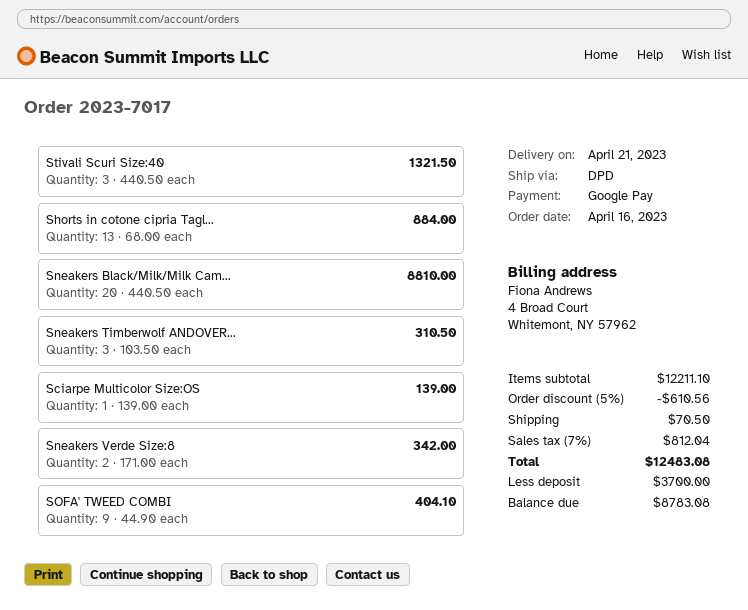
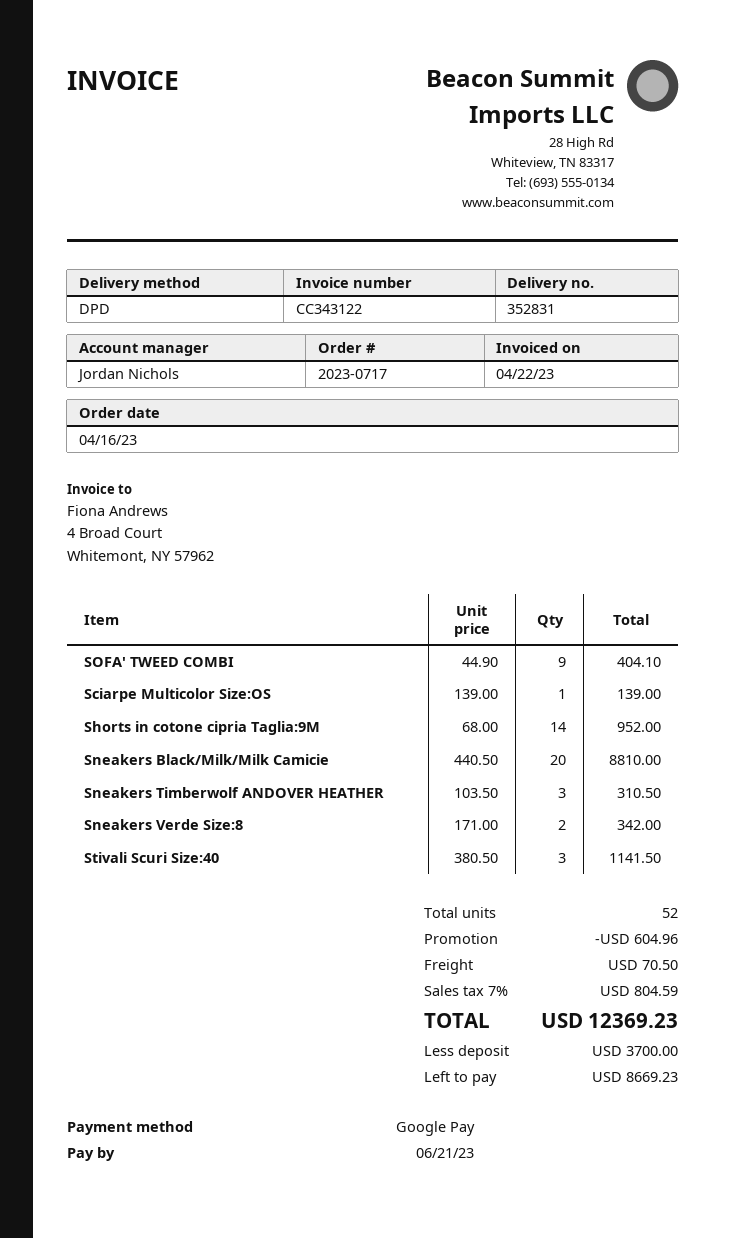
order number: 2023-7017 -> 2023-0717
Stivali Scuri Size:40: 3 x 440.50 = 1321.50 -> 3 x 380.50 = 1141.50
Shorts in cotone cipria Tagl...: 13 x 68.00 = 884.00 -> 14 x 68.00 = 952.00
discount: 610.56 -> 604.96
tax: 7% = 812.04 -> 7% = 804.59
total: 12483.08 -> 12369.23
balance: 8783.08 -> 8669.23

